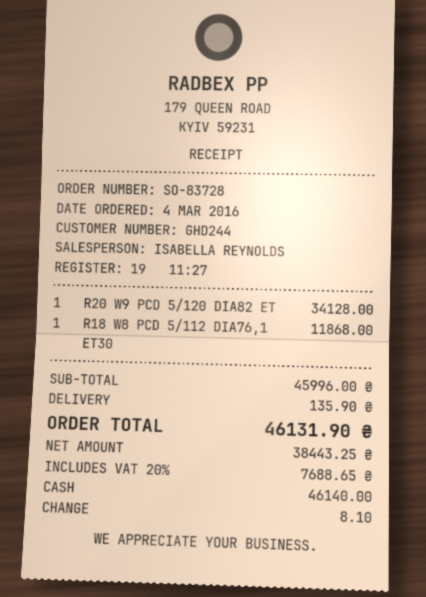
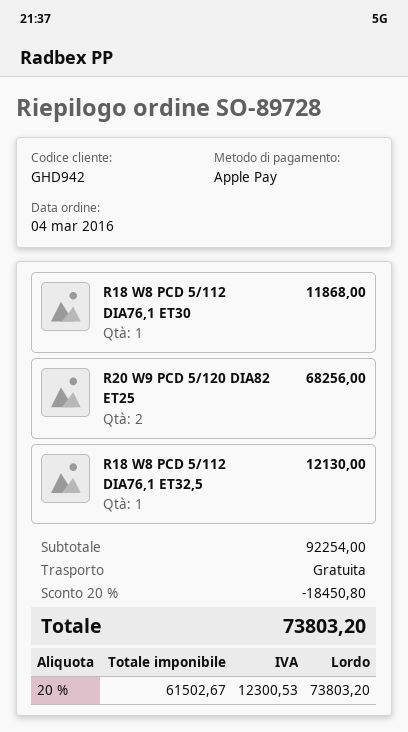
order number: SO-83728 -> SO-89728
customer number: GHD244 -> GHD942
payment method: cash -> Apple Pay
R20 W9 PCD 5/120 DIA82 ET: 1 for 34128.00 -> 2 for 68256.00
R18 W8 PCD 5/112 DIA76,1 ET32,5: none -> 1 for 12130.00
subtotal: 45996.00 -> 92254.00
discount: none -> 20% = 18450.80
shipping: 135.90 -> 0.00
net: 38443.25 -> 61502.67
tax: 20% = 7688.65 -> 20% = 12300.53
total: 46131.90 -> 73803.20

